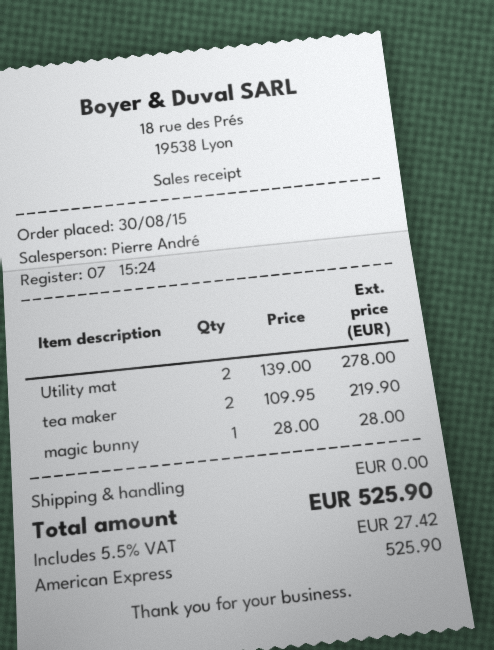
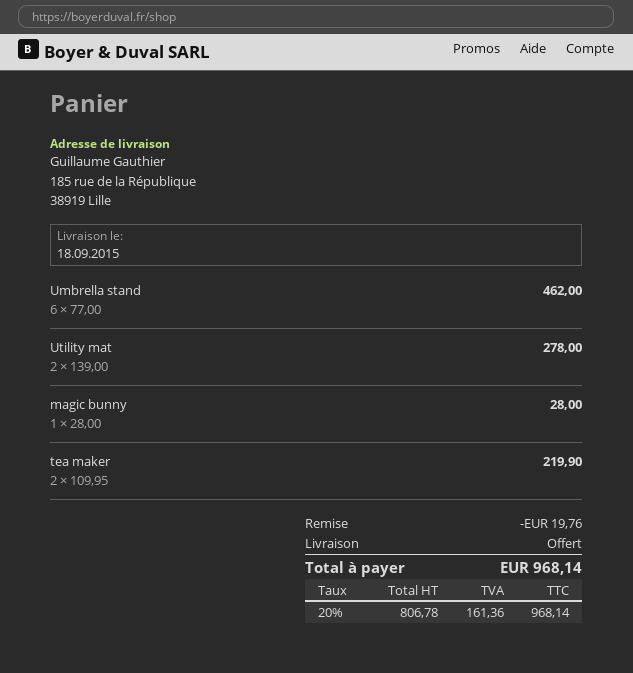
Umbrella stand: none -> 6 x 77.00 = 462.00
discount: none -> 19.76
tax: 5.5% = 27.42 -> 20% = 161.36
total: 525.90 -> 968.14

